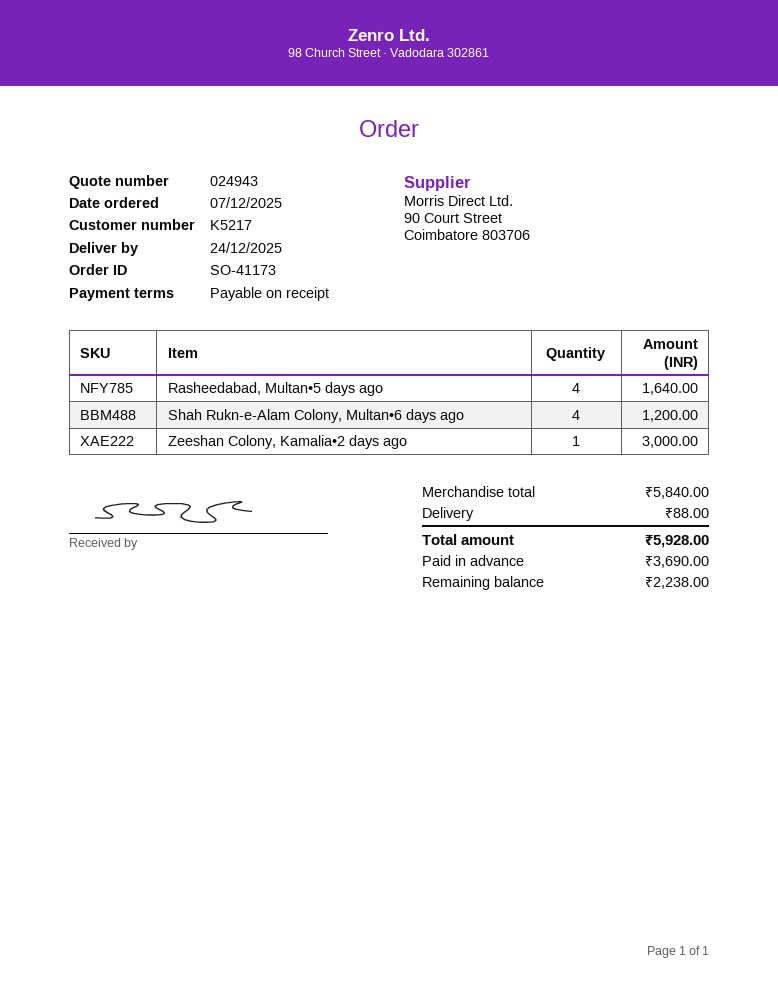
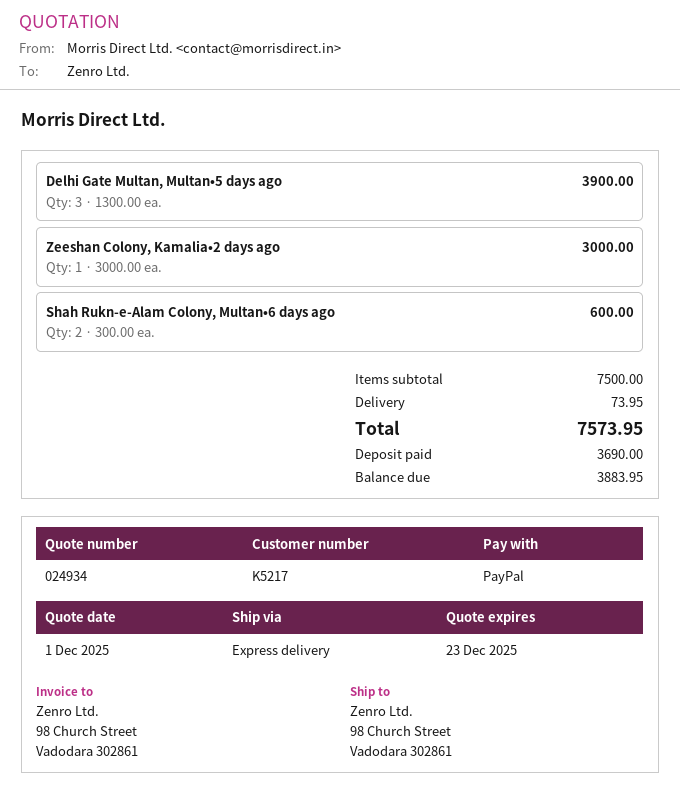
quote number: 024943 -> 024934
Rasheedabad, Multan•5 days ago: 4 for 1640.00 -> none
Shah Rukn-e-Alam Colony, Multan•6 days ago: 4 for 1200.00 -> 2 for 600.00
Delhi Gate Multan, Multan•5 days ago: none -> 3 for 3900.00
subtotal: 5840.00 -> 7500.00
shipping: 88.00 -> 73.95
total: 5928.00 -> 7573.95
balance: 2238.00 -> 3883.95

